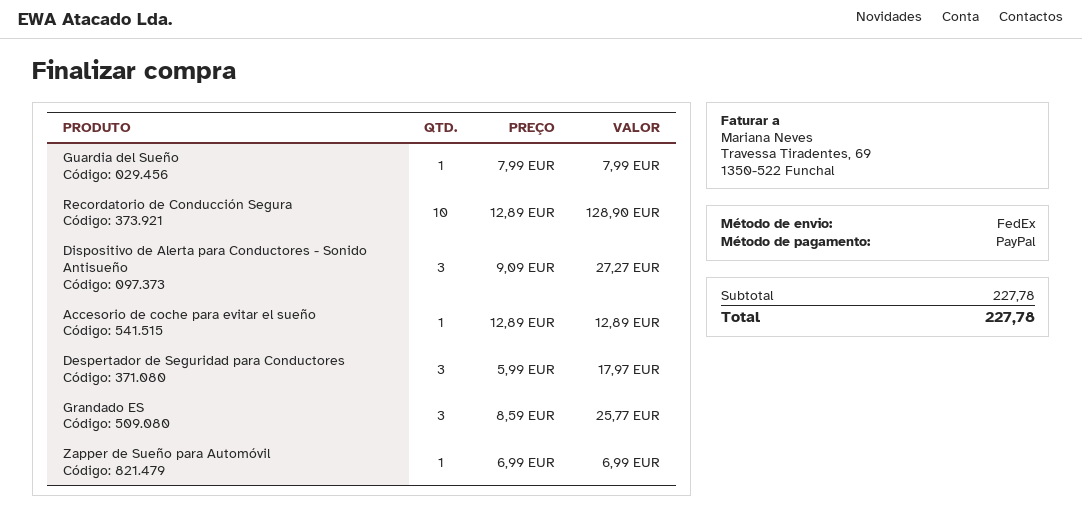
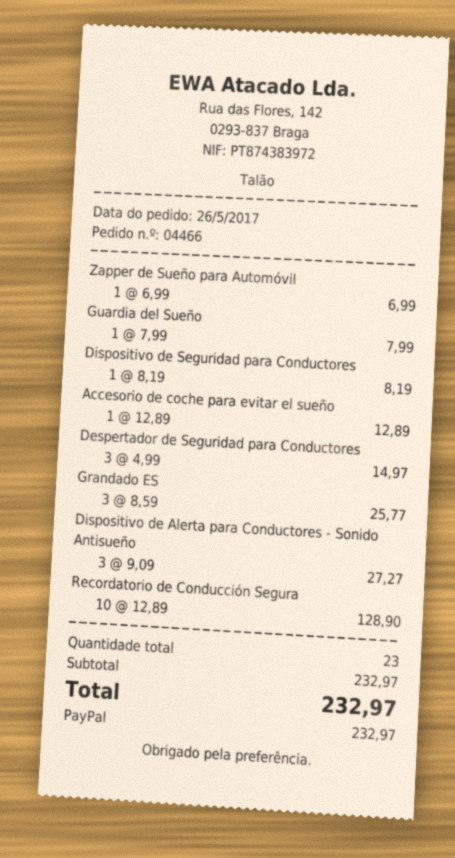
Despertador de Seguridad para Conductores: 3 x 5.99 = 17.97 -> 3 x 4.99 = 14.97
Dispositivo de Seguridad para Conductores: none -> 1 x 8.19 = 8.19
subtotal: 227.78 -> 232.97
total: 227.78 -> 232.97

